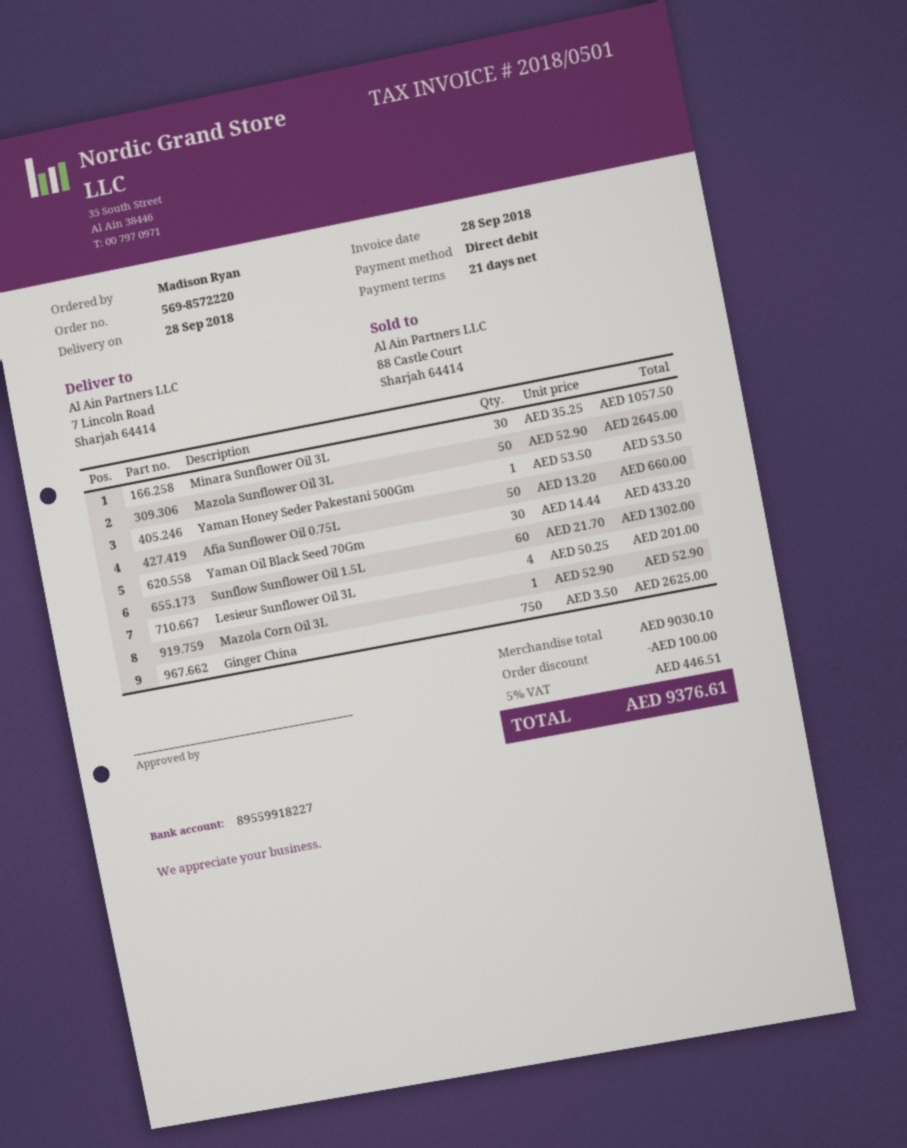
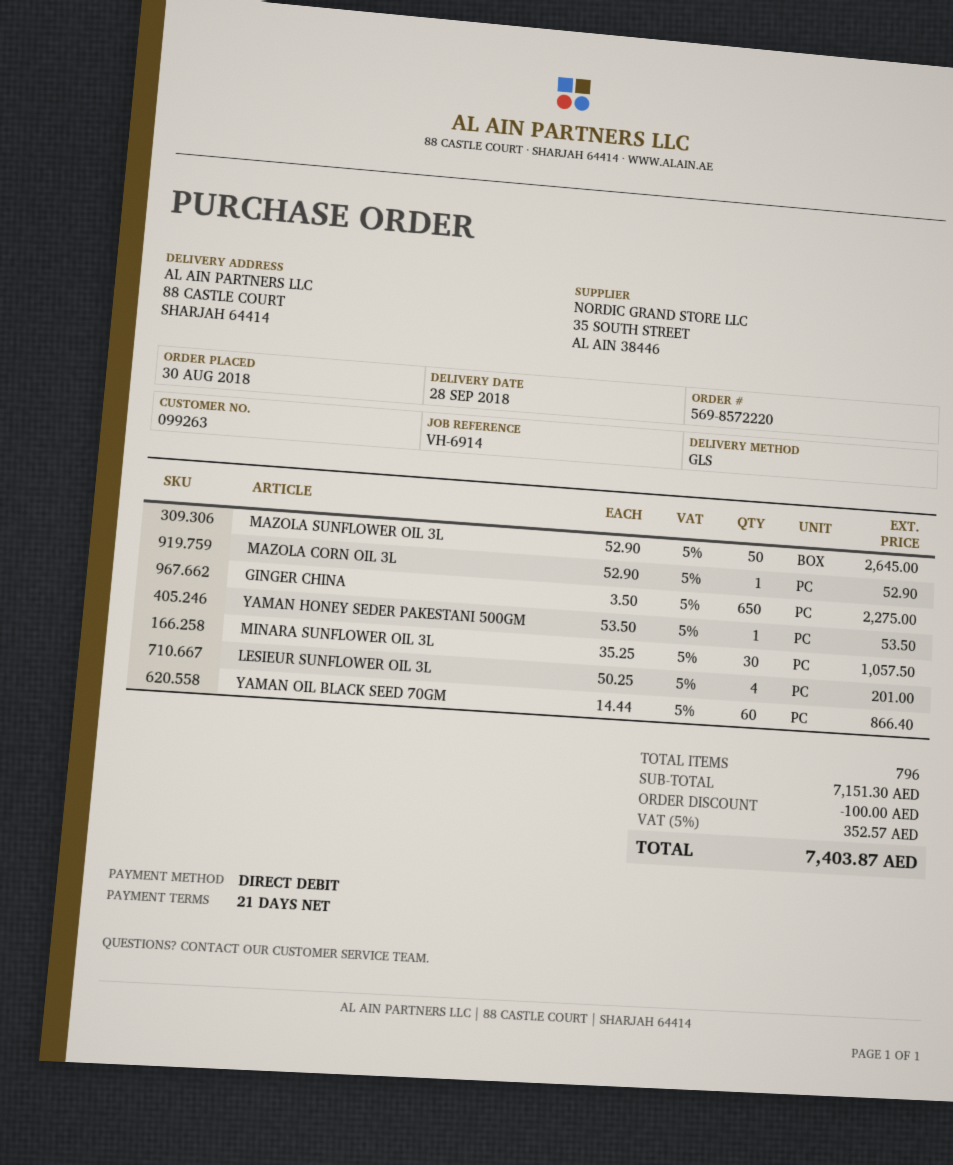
ship to: 7 Lincoln Road, Sharjah 64414 -> 88 CASTLE COURT, SHARJAH 64414
Afia Sunflower Oil 0.75L: 50 x 13.20 = 660.00 -> none
Yaman Oil Black Seed 70Gm: 30 x 14.44 = 433.20 -> 60 x 14.44 = 866.40
Sunflow Sunflower Oil 1.5L: 60 x 21.70 = 1302.00 -> none
Ginger China: 750 x 3.50 = 2625.00 -> 650 x 3.50 = 2275.00
subtotal: 9030.10 -> 7151.30
tax: 5% = 446.51 -> 5% = 352.57
total: 9376.61 -> 7403.87

